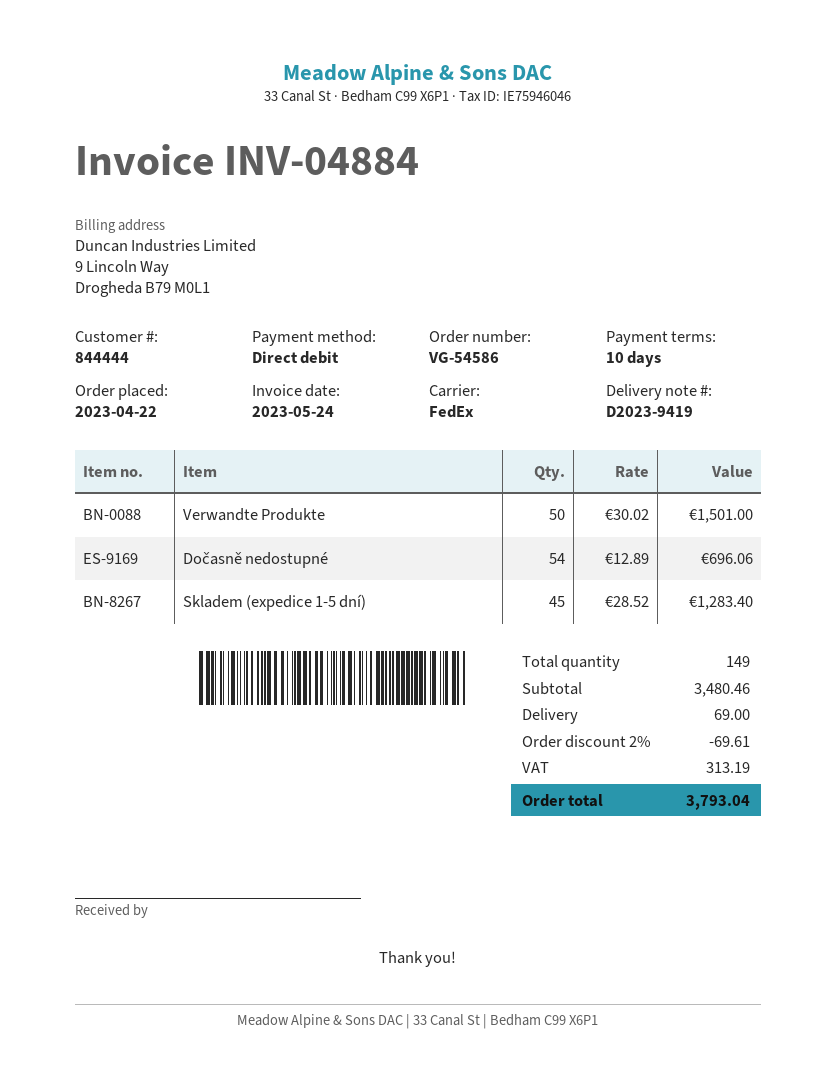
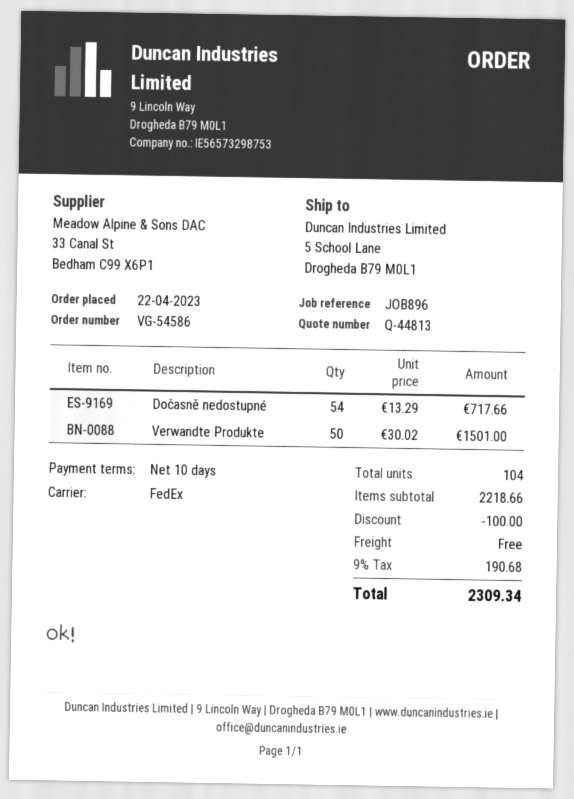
Dočasně nedostupné: 54 x 12.89 = 696.06 -> 54 x 13.29 = 717.66
Skladem (expedice 1-5 dní): 45 x 28.52 = 1283.40 -> none
total quantity: 149 -> 104
subtotal: 3480.46 -> 2218.66
discount: 69.61 -> 100.00
shipping: 69.00 -> 0.00
tax: 313.19 -> 190.68
total: 3793.04 -> 2309.34

